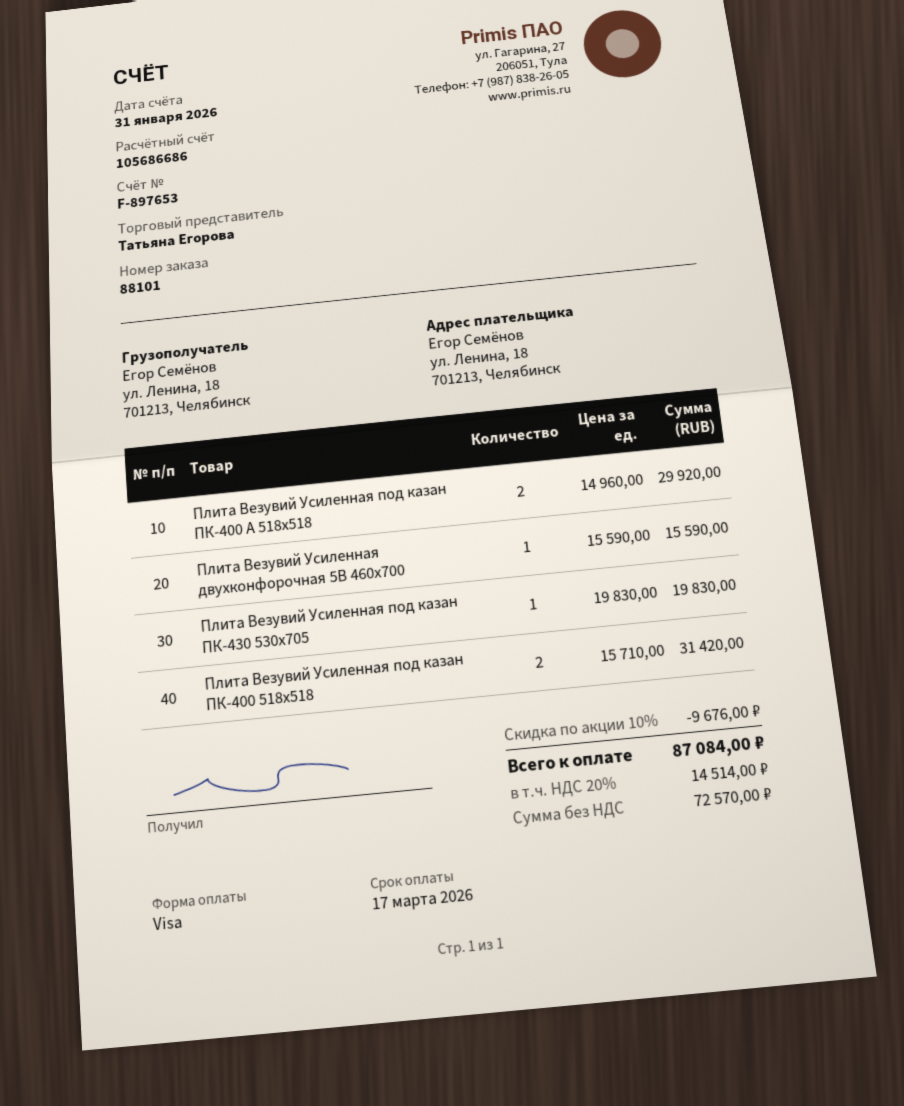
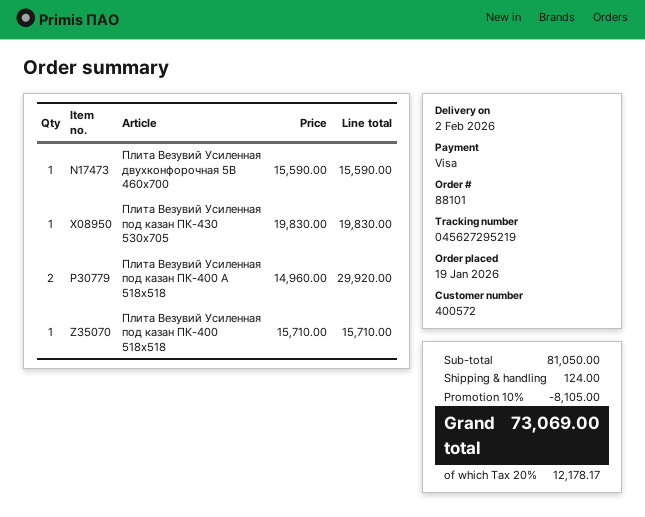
Плита Везувий Усиленная под казан ПК-400 518х518: 2 x 15710.00 = 31420.00 -> 1 x 15710.00 = 15710.00
discount: 10% = 9676.00 -> 10% = 8105.00
shipping: none -> 124.00
tax: 20% = 14514.00 -> 20% = 12178.17
total: 87084.00 -> 73069.00

